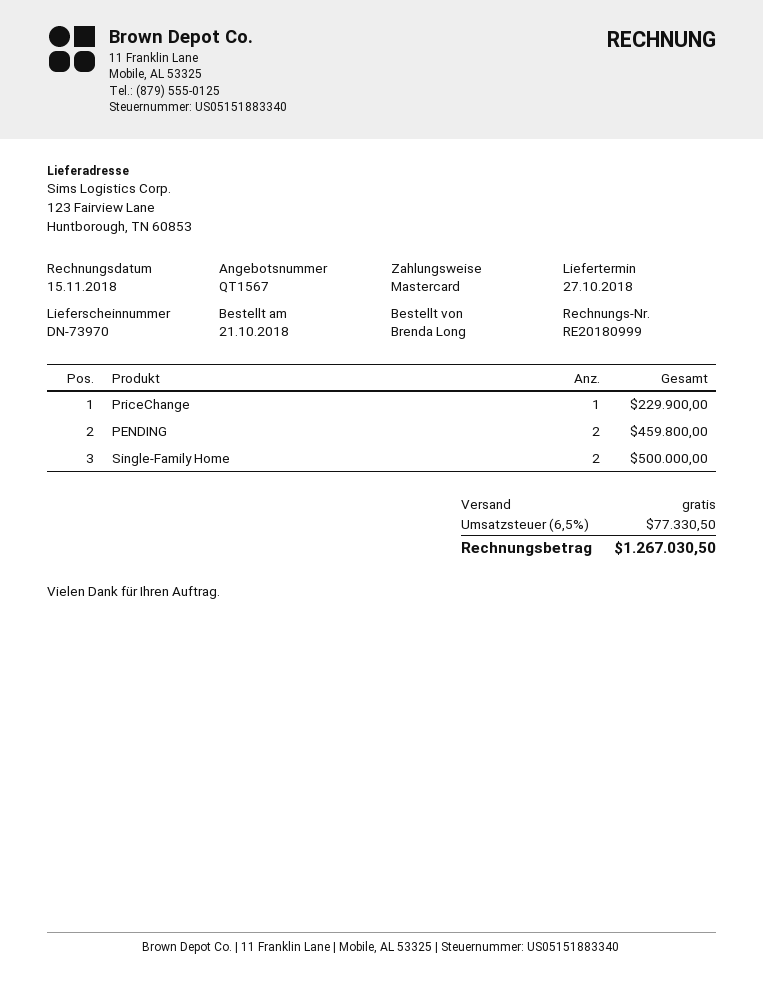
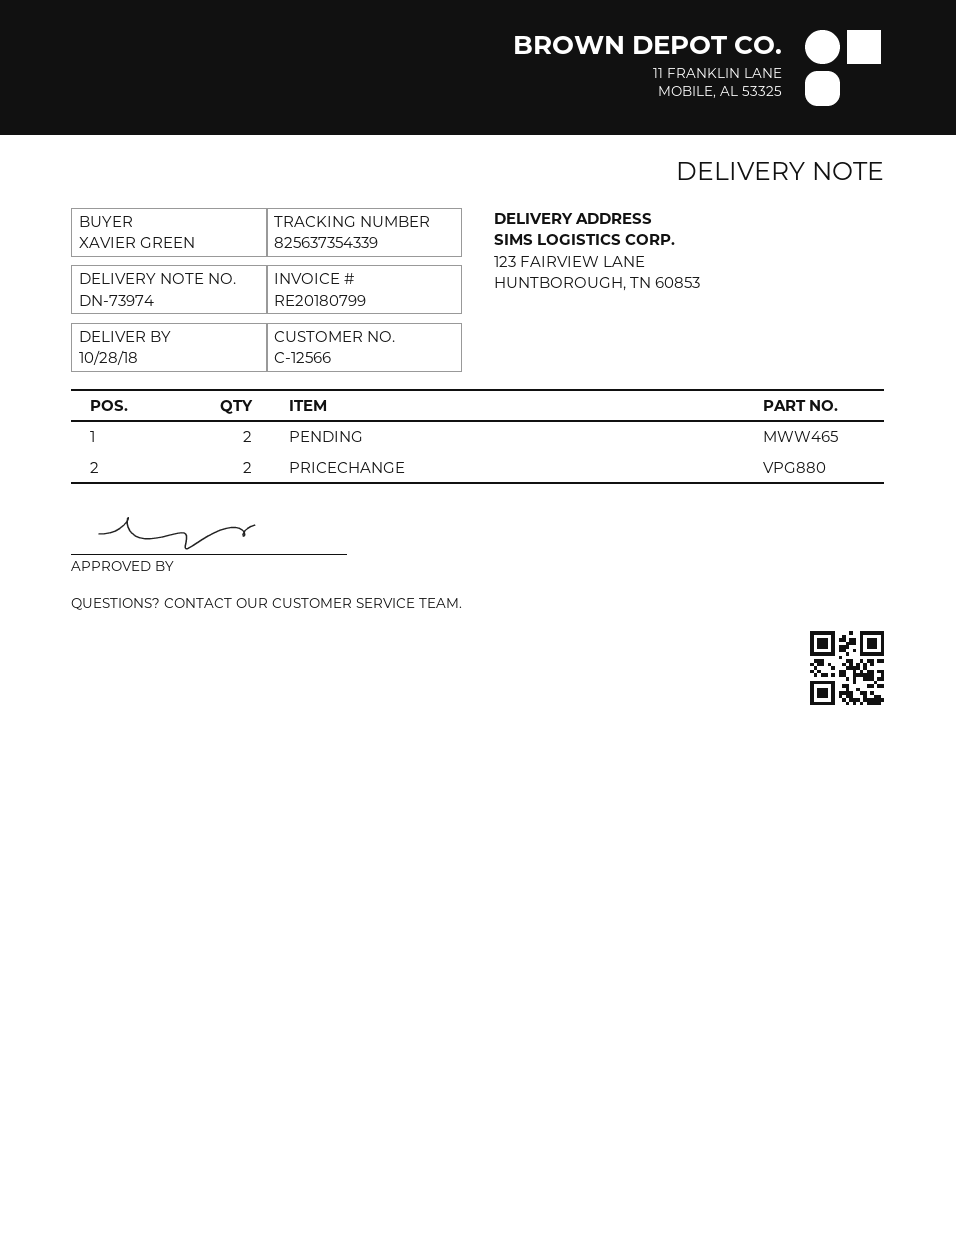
delivery note number: DN-73970 -> DN-73974
delivery date: 2018-10-27 -> 2018-10-28
invoice number: RE20180999 -> RE20180799
ordered by: Brenda Long -> XAVIER GREEN
PriceChange: 1 -> 2
Single-Family Home: 2 -> none

